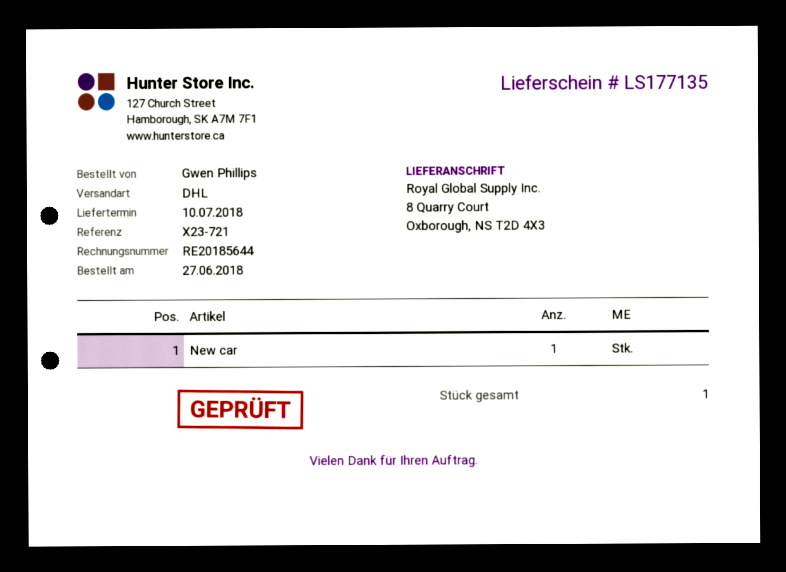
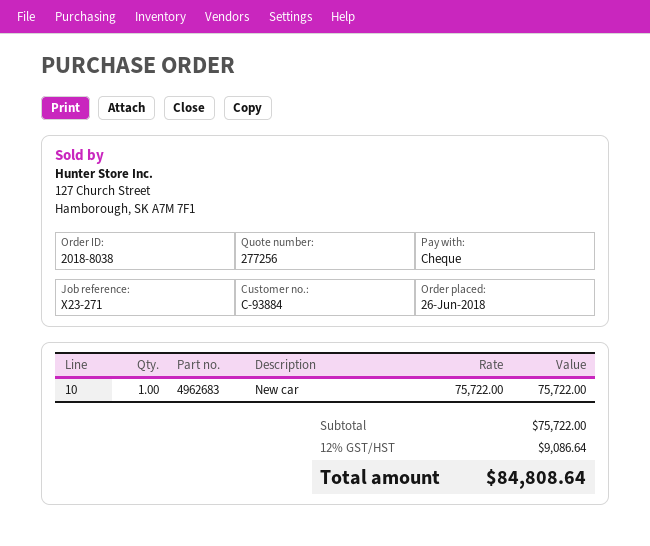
order date: 2018-06-27 -> 2018-06-26
reference: X23-721 -> X23-271

